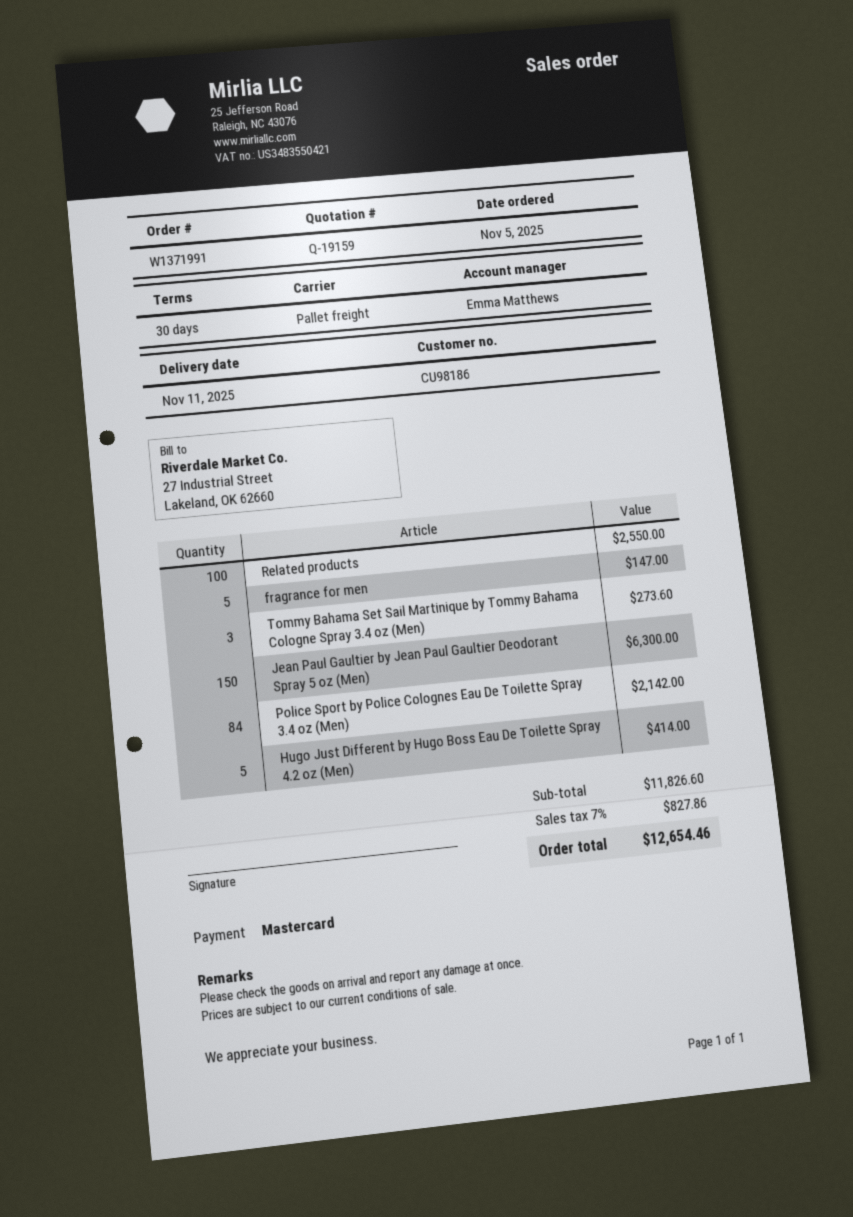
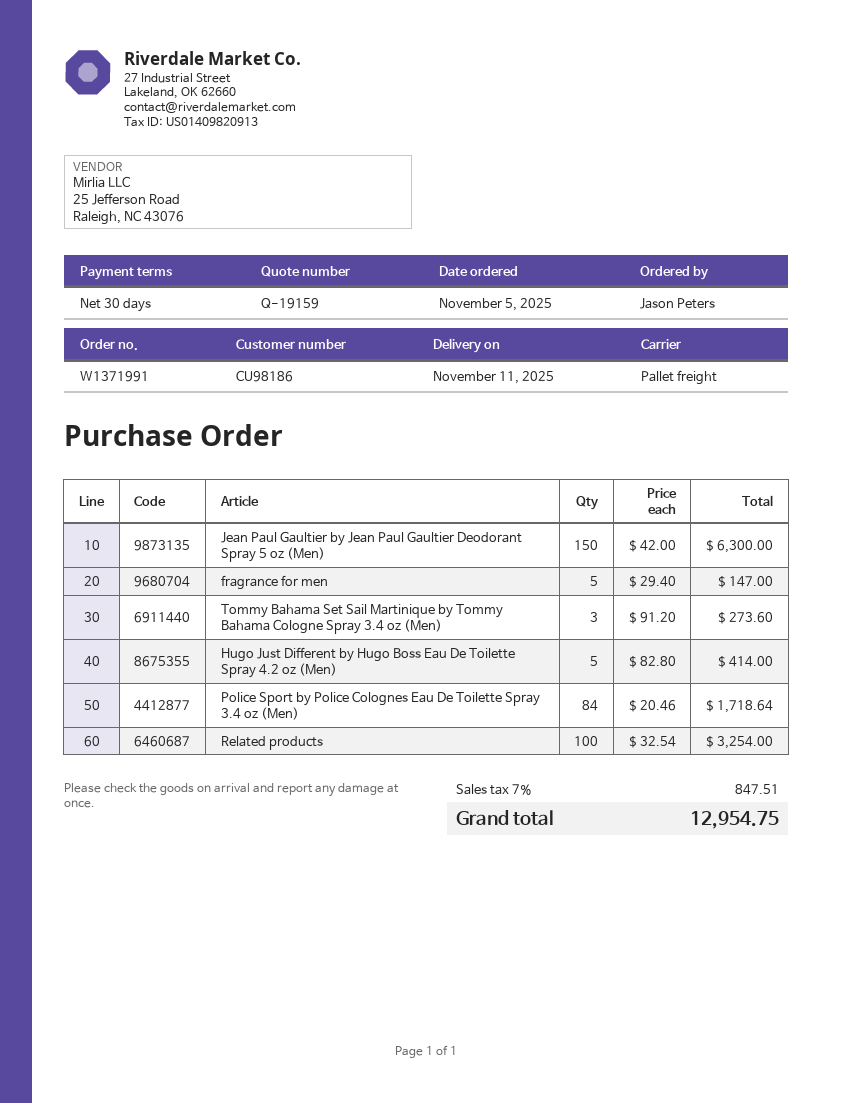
Related products: 100 for 2550.00 -> 100 for 3254.00
Police Sport by Police Colognes Eau De Toilette Spray 3.4 oz (Men): 84 for 2142.00 -> 84 for 1718.64
tax: 7% = 827.86 -> 7% = 847.51
total: 12654.46 -> 12954.75

